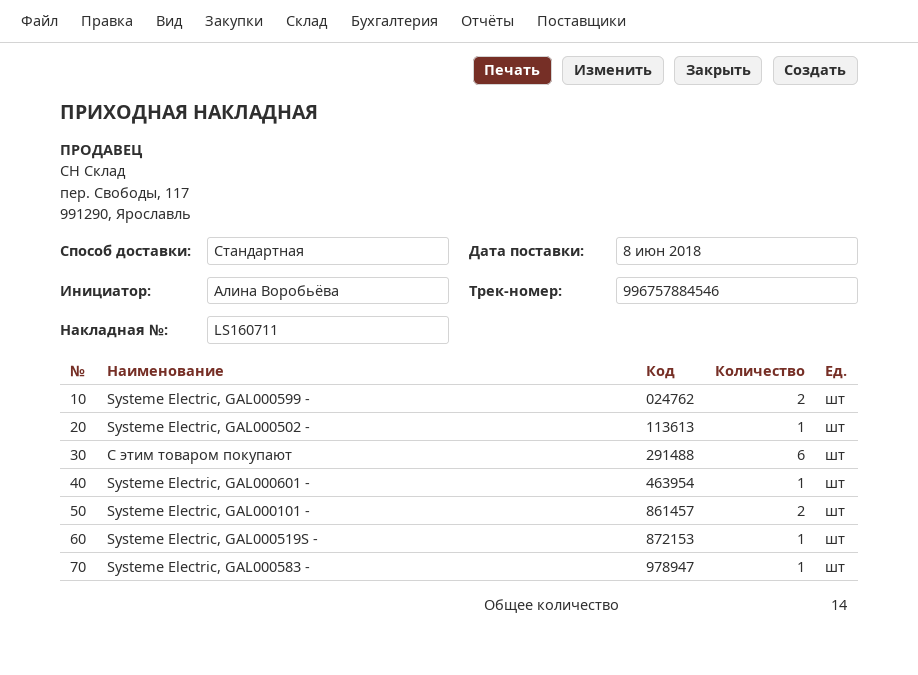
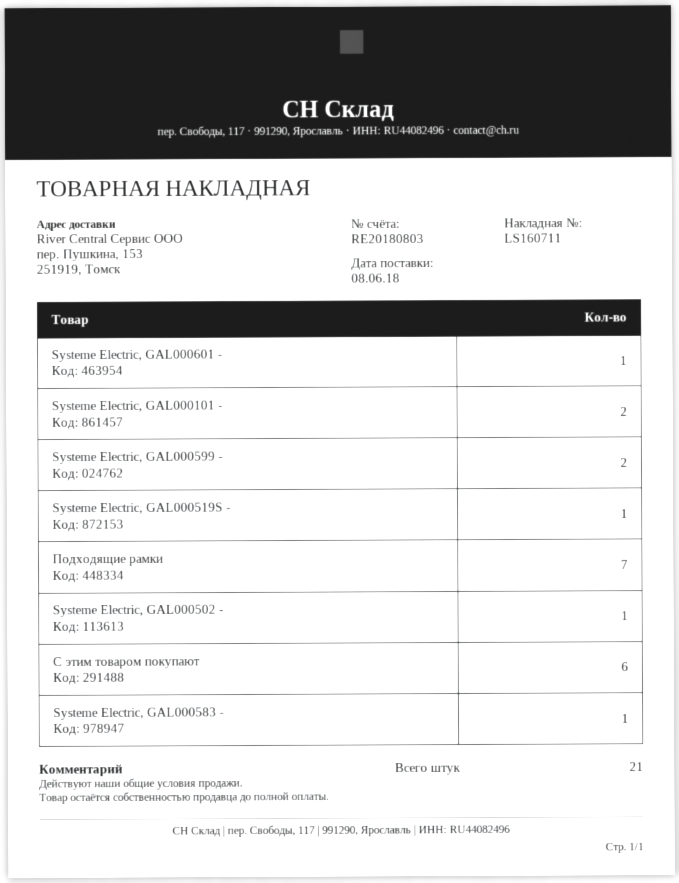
Подходящие рамки: none -> 7
total quantity: 14 -> 21

